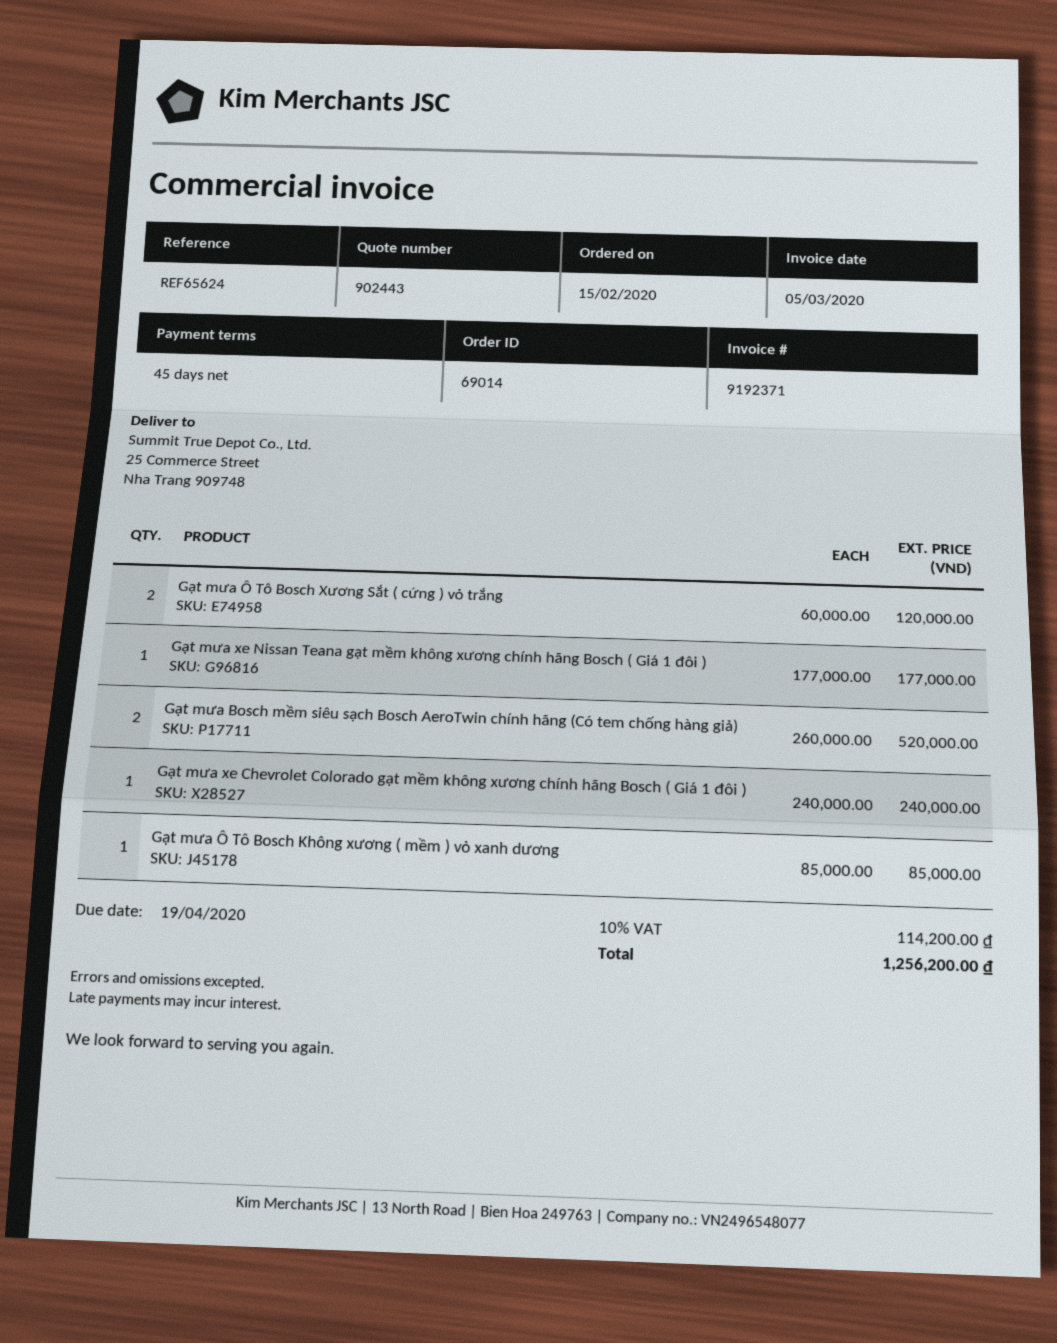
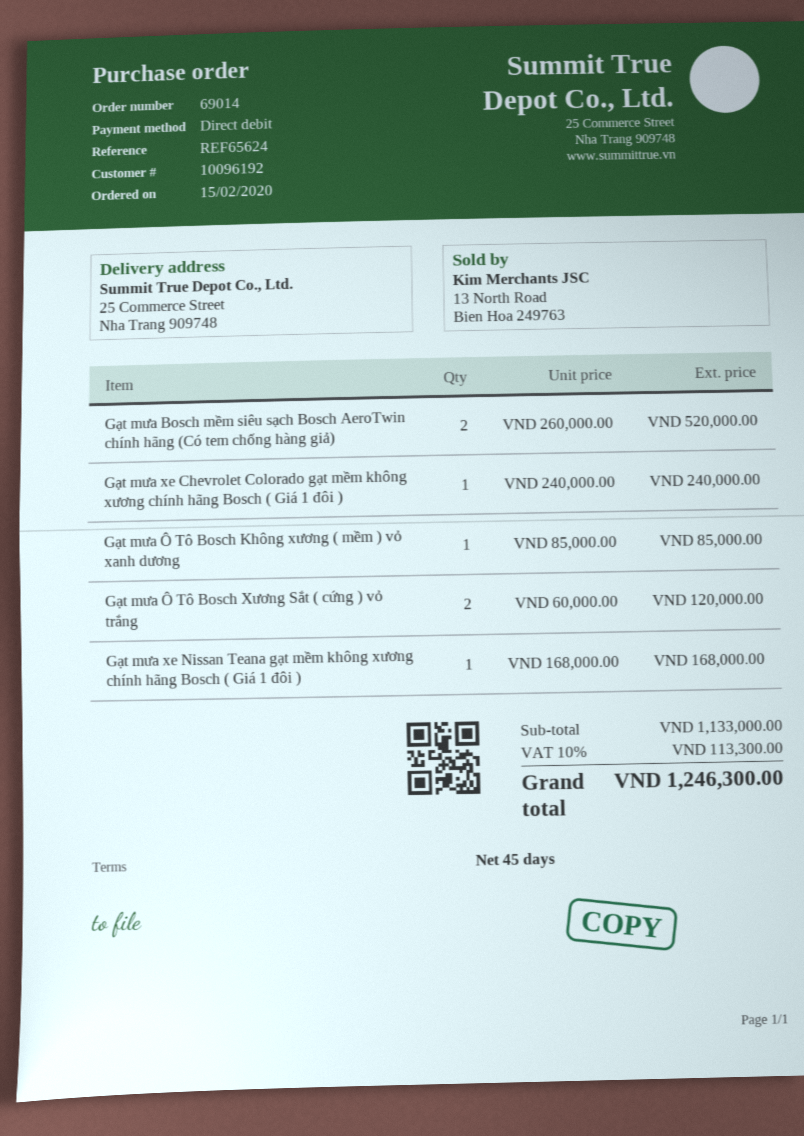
Gạt mưa xe Nissan Teana gạt mềm không xương chính hãng Bosch ( Giá 1 đôi ): 1 x 177000.00 = 177000.00 -> 1 x 168000.00 = 168000.00
tax: 10% = 114200.00 -> 10% = 113300.00
total: 1256200.00 -> 1246300.00

